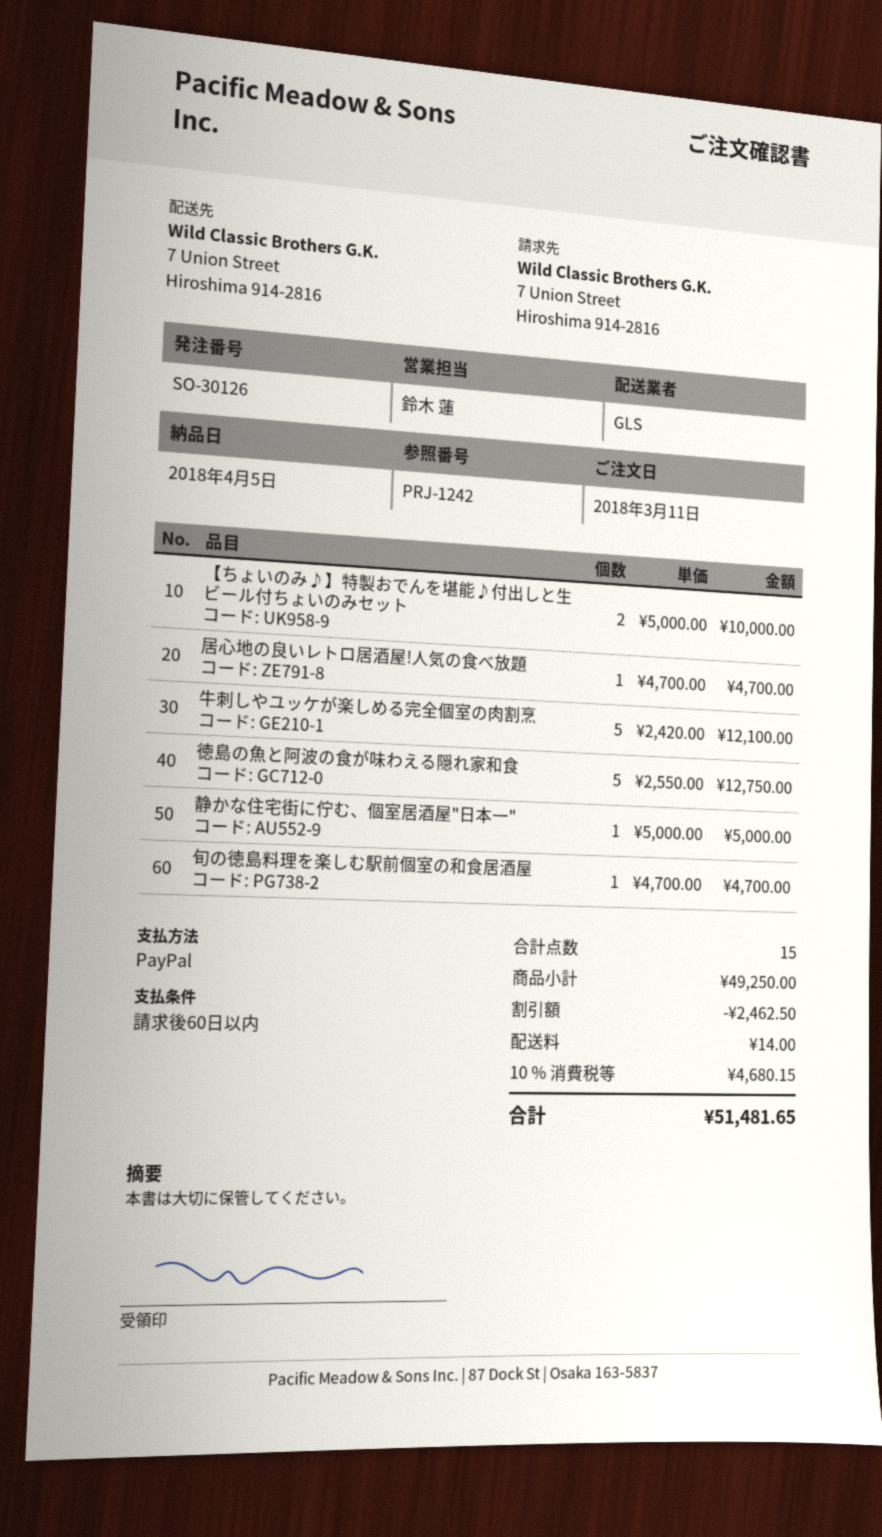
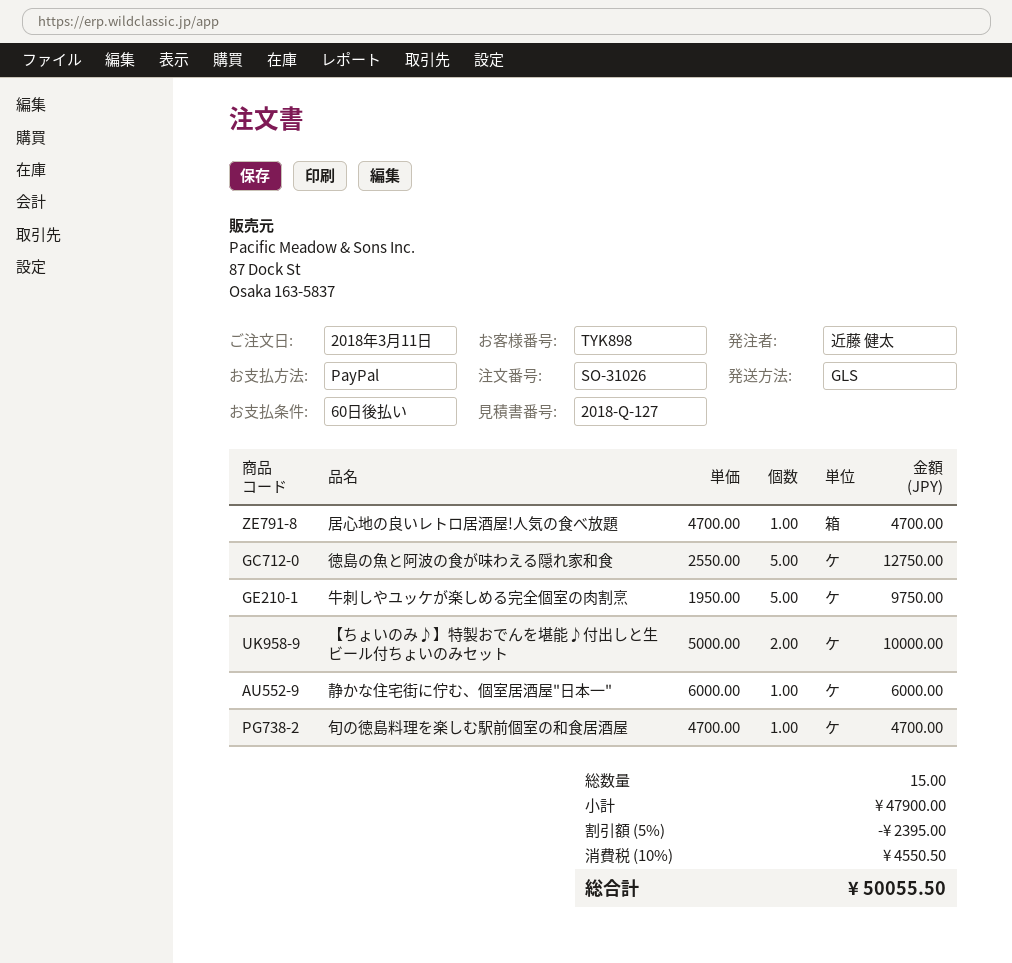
order number: SO-30126 -> SO-31026
牛刺しやユッケが楽しめる完全個室の肉割烹: 5 x 2420.00 = 12100.00 -> 5 x 1950.00 = 9750.00
静かな住宅街に佇む、個室居酒屋"日本一": 1 x 5000.00 = 5000.00 -> 1 x 6000.00 = 6000.00
subtotal: 49250.00 -> 47900.00
discount: 2462.50 -> 2395.00
shipping: 14.00 -> none
tax: 10% = 4680.15 -> 10% = 4550.50
total: 51481.65 -> 50055.50

